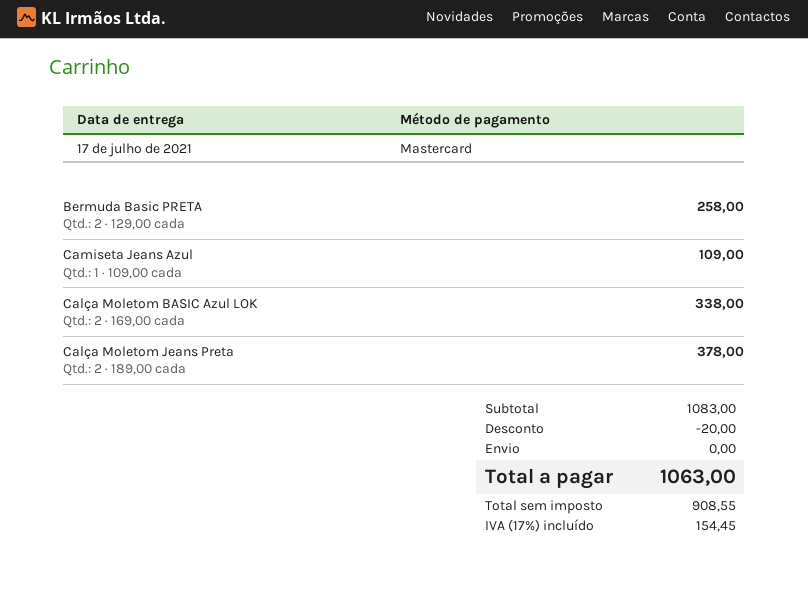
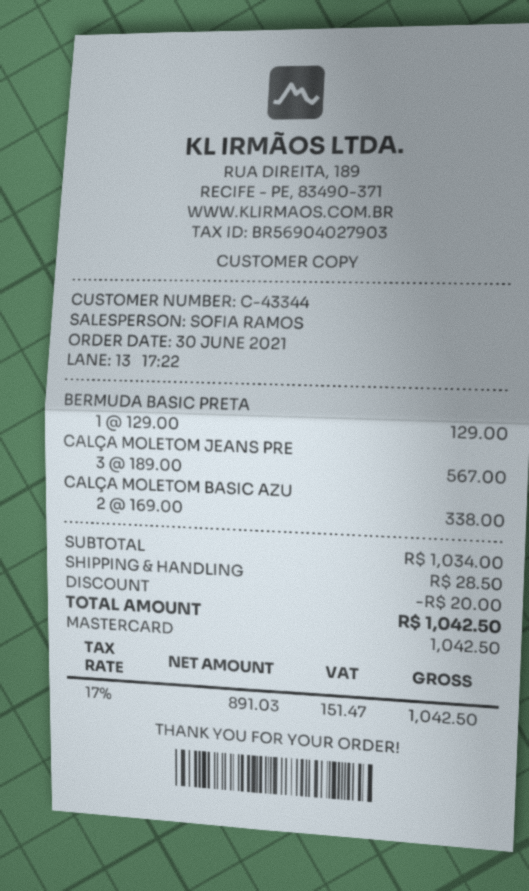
Bermuda Basic PRETA: 2 x 129.00 = 258.00 -> 1 x 129.00 = 129.00
Camiseta Jeans Azul: 1 x 109.00 = 109.00 -> none
Calça Moletom Jeans Preta: 2 x 189.00 = 378.00 -> 3 x 189.00 = 567.00
subtotal: 1083.00 -> 1034.00
shipping: 0.00 -> 28.50
net: 908.55 -> 891.03
tax: 17% = 154.45 -> 17% = 151.47
total: 1063.00 -> 1042.50

